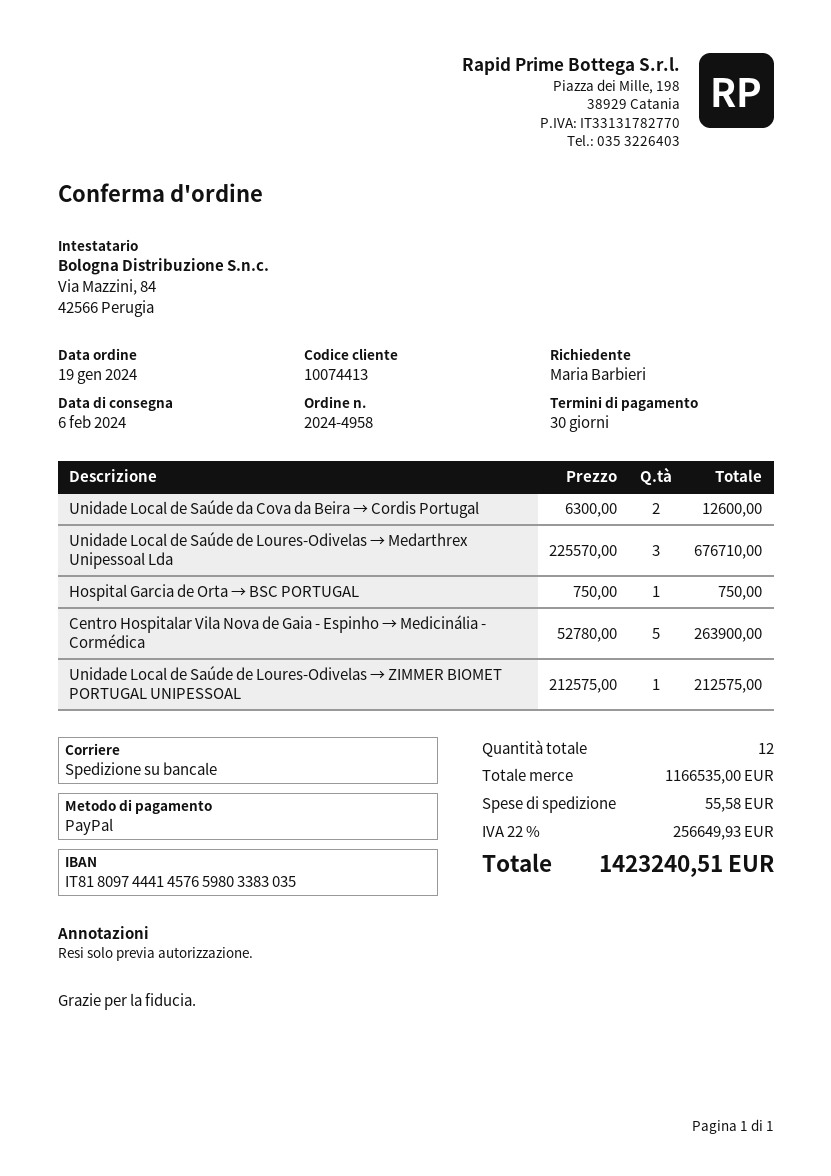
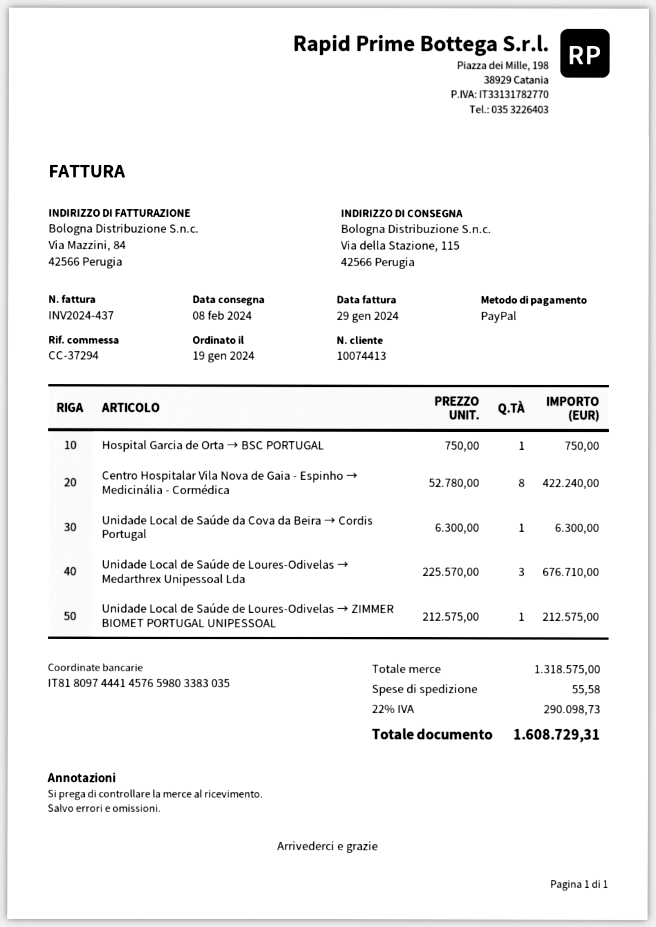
delivery date: 2024-02-06 -> 2024-02-08
Unidade Local de Saúde da Cova da Beira → Cordis Portugal: 2 x 6300.00 = 12600.00 -> 1 x 6300.00 = 6300.00
Centro Hospitalar Vila Nova de Gaia - Espinho → Medicinália - Cormédica: 5 x 52780.00 = 263900.00 -> 8 x 52780.00 = 422240.00
subtotal: 1166535.00 -> 1318575.00
tax: 22% = 256649.93 -> 22% = 290098.73
total: 1423240.51 -> 1608729.31

